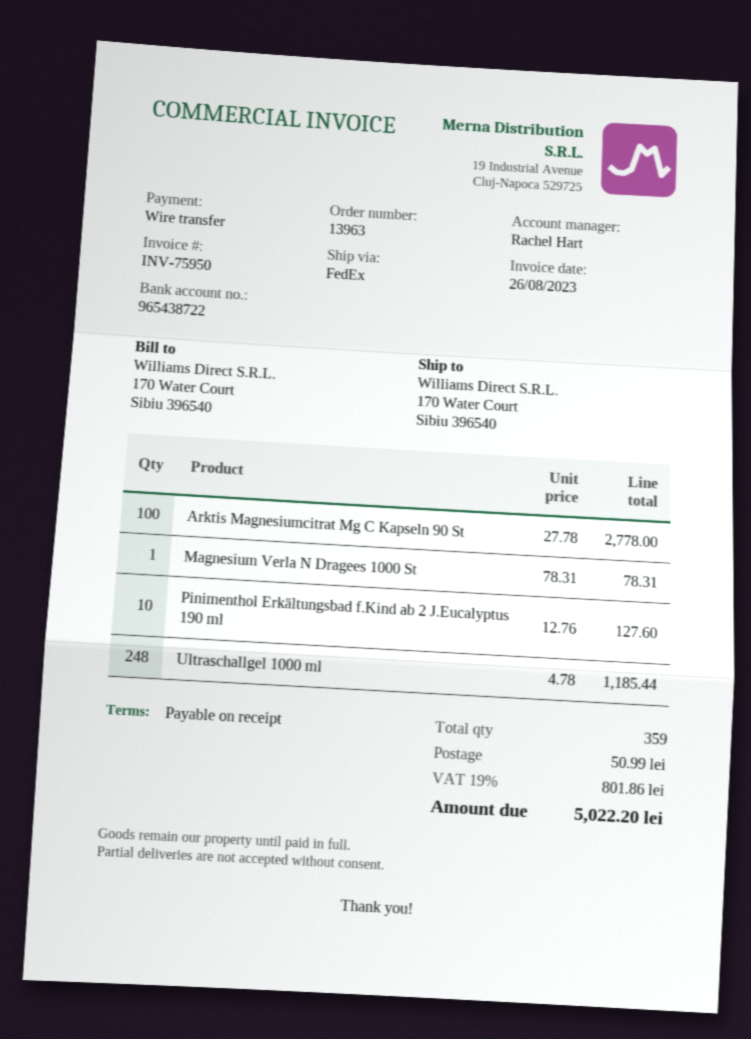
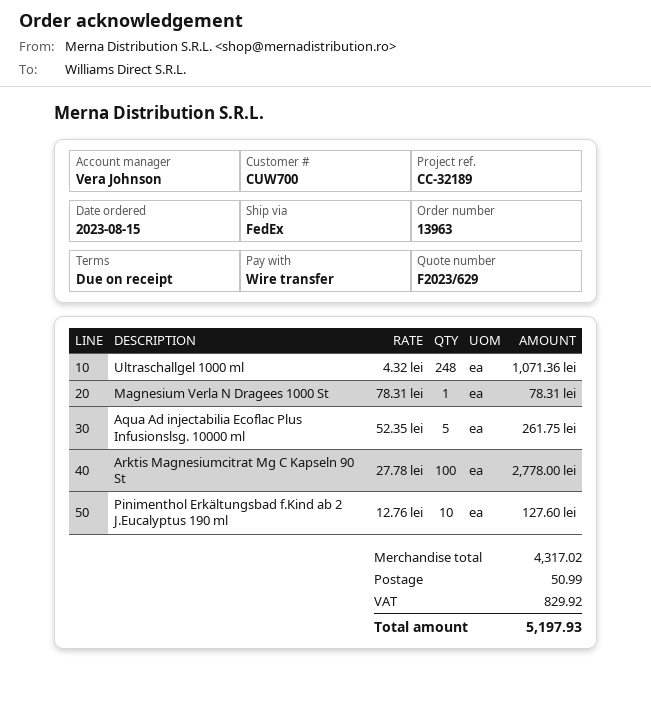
sales rep: Rachel Hart -> Vera Johnson
Ultraschallgel 1000 ml: 248 x 4.78 = 1185.44 -> 248 x 4.32 = 1071.36
Aqua Ad injectabilia Ecoflac Plus Infusionslsg. 10000 ml: none -> 5 x 52.35 = 261.75
tax: 801.86 -> 829.92
total: 5022.20 -> 5197.93

